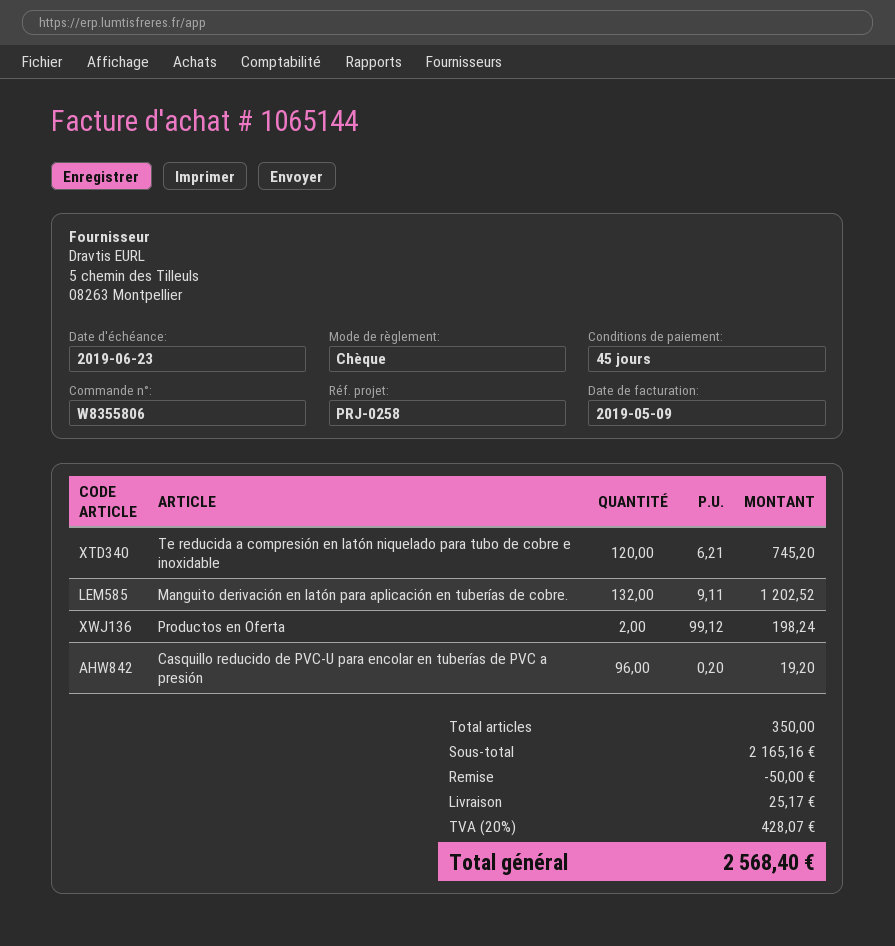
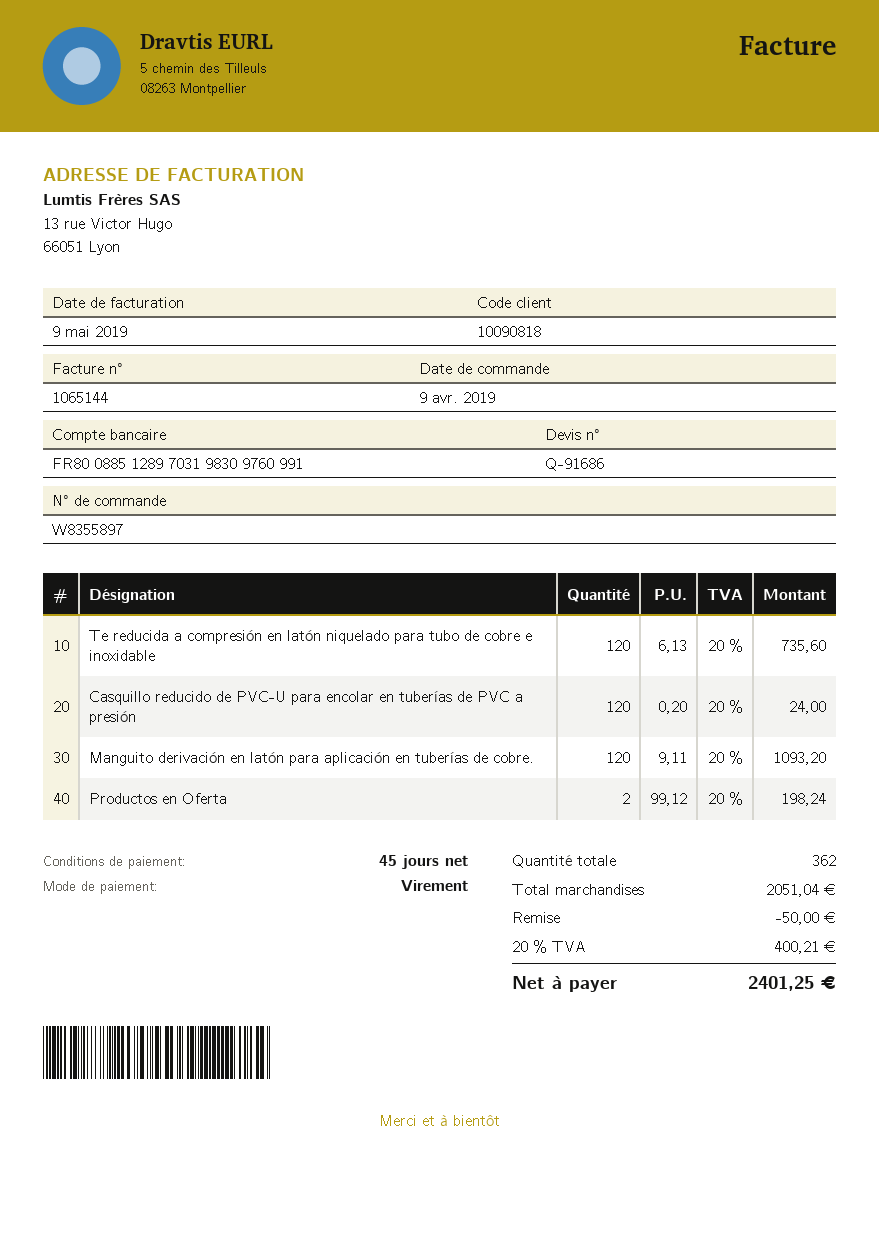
order number: W8355806 -> W8355897
payment method: cheque -> bank transfer
Te reducida a compresión en latón niquelado para tubo de cobre e inoxidable: 120 x 6.21 = 745.20 -> 120 x 6.13 = 735.60
Manguito derivación en latón para aplicación en tuberías de cobre.: 132 x 9.11 = 1202.52 -> 120 x 9.11 = 1093.20
Casquillo reducido de PVC-U para encolar en tuberías de PVC a presión: 96 x 0.20 = 19.20 -> 120 x 0.20 = 24.00
total quantity: 350 -> 362
subtotal: 2165.16 -> 2051.04
shipping: 25.17 -> none
tax: 20% = 428.07 -> 20% = 400.21
total: 2568.40 -> 2401.25

